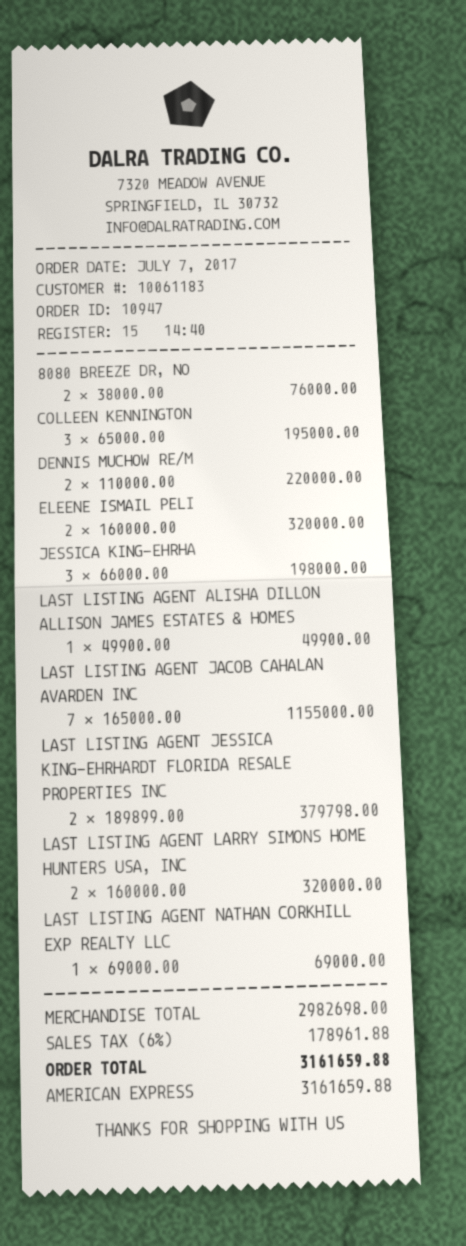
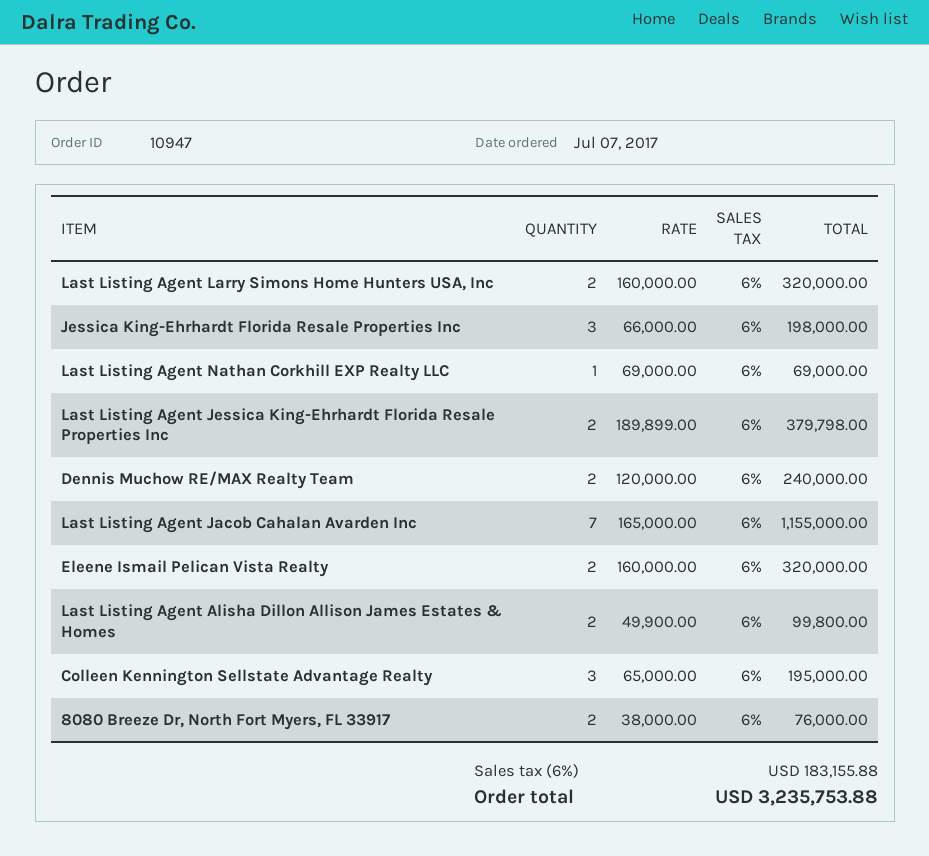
DENNIS MUCHOW RE/M: 2 x 110000.00 = 220000.00 -> 2 x 120000.00 = 240000.00
LAST LISTING AGENT ALISHA DILLON ALLISON JAMES ESTATES & HOMES: 1 x 49900.00 = 49900.00 -> 2 x 49900.00 = 99800.00
tax: 6% = 178961.88 -> 6% = 183155.88
total: 3161659.88 -> 3235753.88

